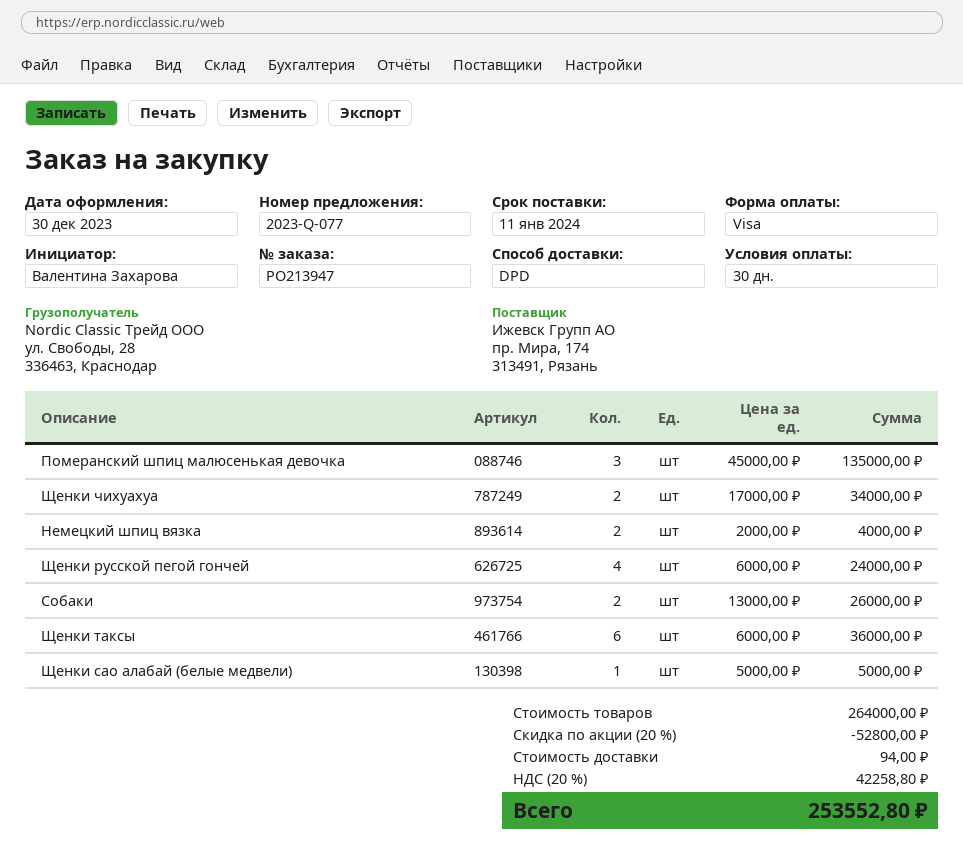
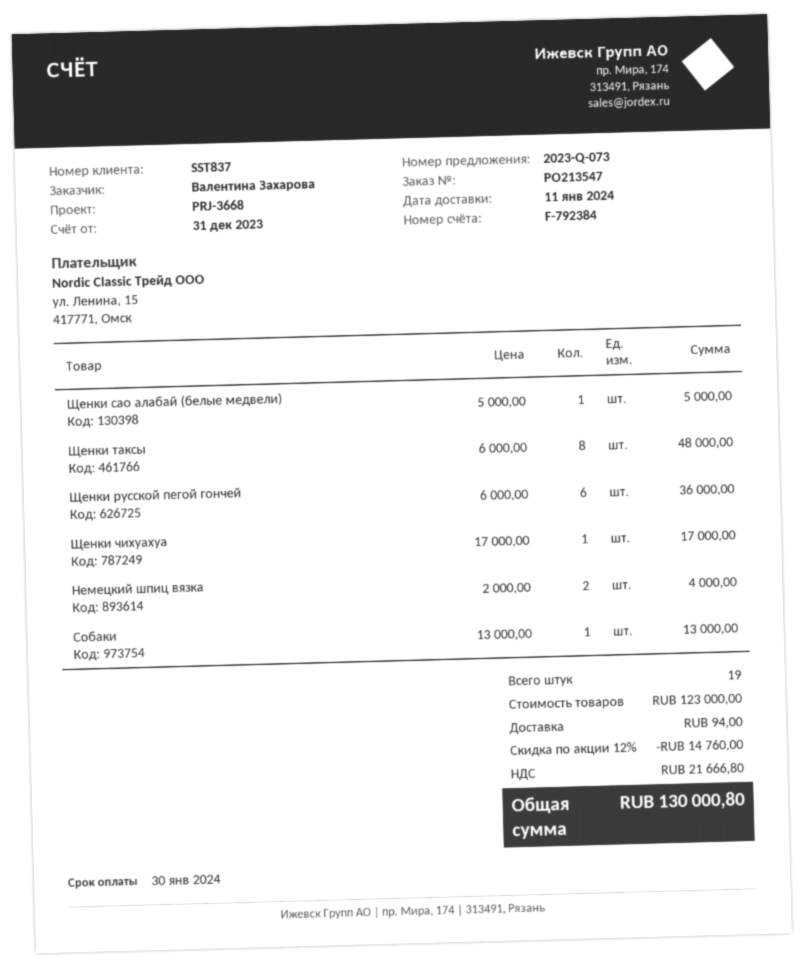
quote number: 2023-Q-077 -> 2023-Q-073
order number: PO213947 -> PO213547
Померанский шпиц малюсенькая девочка: 3 x 45000.00 = 135000.00 -> none
Щенки чихуахуа: 2 x 17000.00 = 34000.00 -> 1 x 17000.00 = 17000.00
Щенки русской пегой гончей: 4 x 6000.00 = 24000.00 -> 6 x 6000.00 = 36000.00
Собаки: 2 x 13000.00 = 26000.00 -> 1 x 13000.00 = 13000.00
Щенки таксы: 6 x 6000.00 = 36000.00 -> 8 x 6000.00 = 48000.00
subtotal: 264000.00 -> 123000.00
discount: 20% = 52800.00 -> 12% = 14760.00
tax: 42258.80 -> 21666.80
total: 253552.80 -> 130000.80

